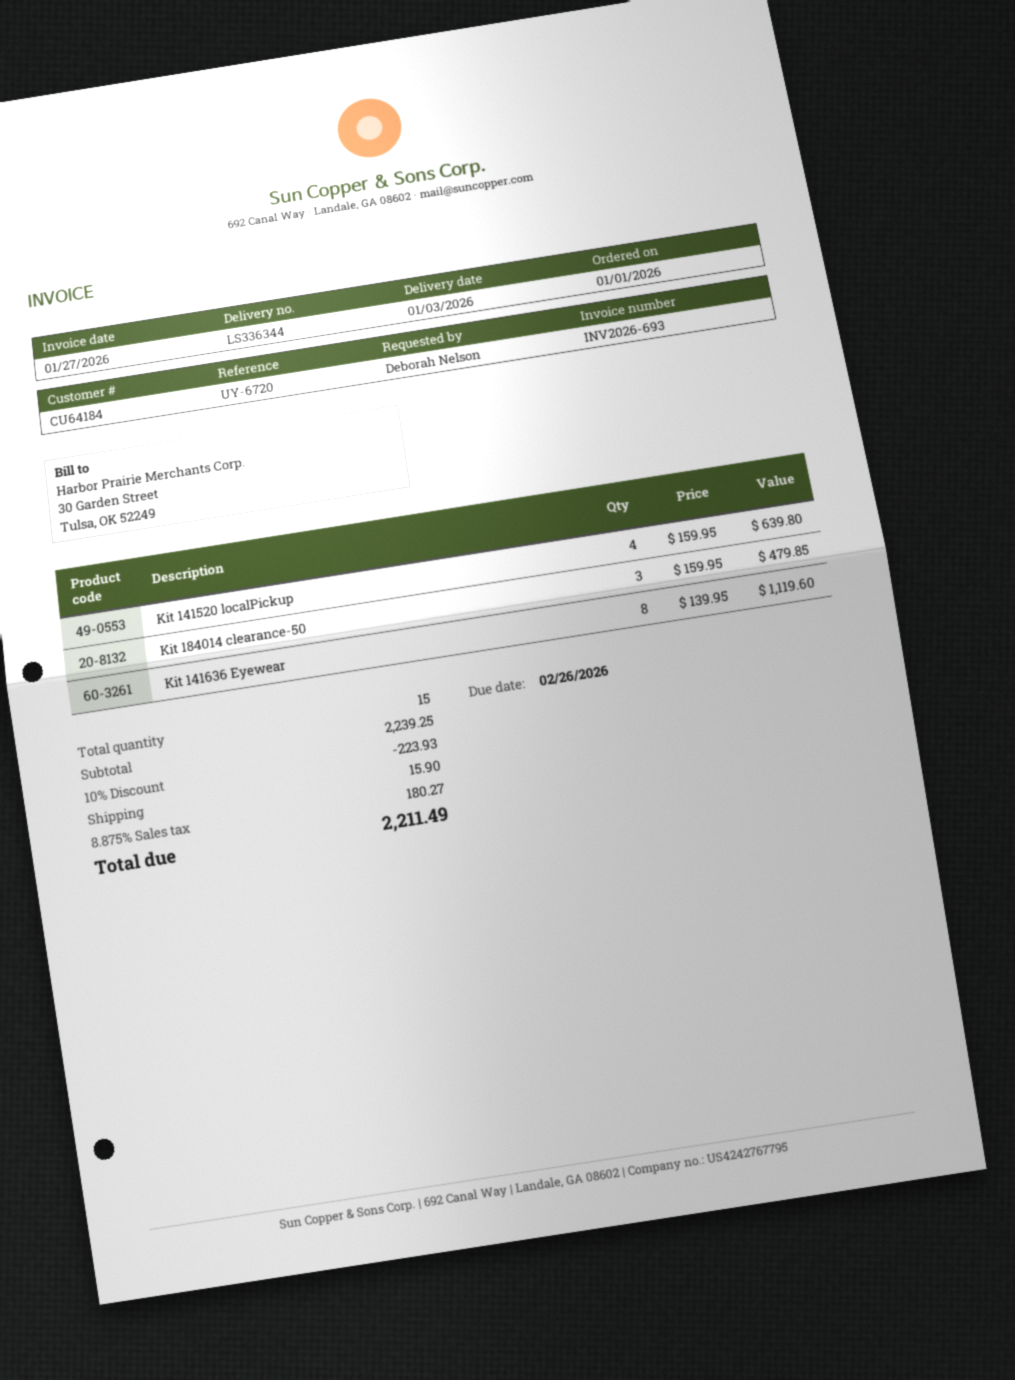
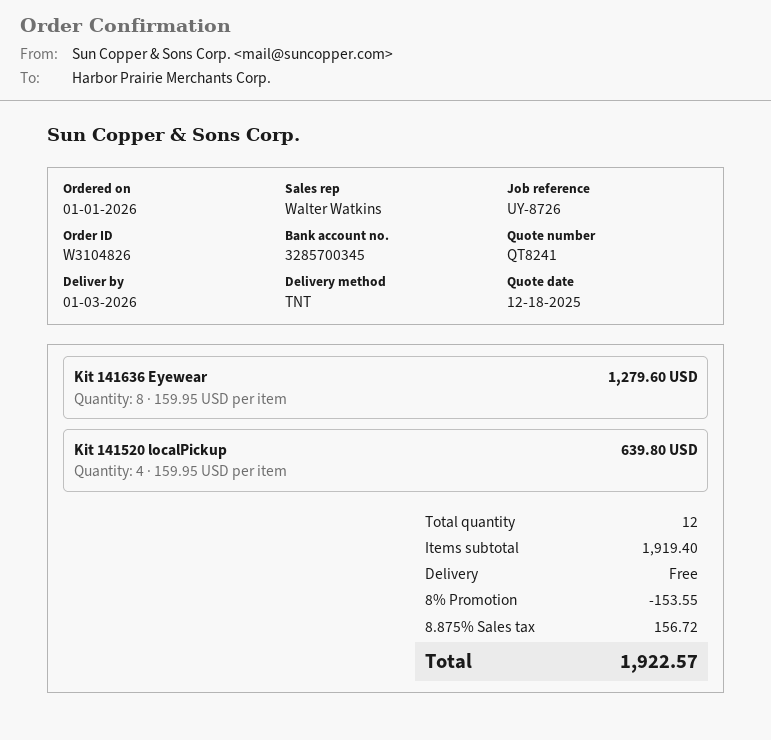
reference: UY-6720 -> UY-8726
Kit 184014 clearance-50: 3 x 159.95 = 479.85 -> none
Kit 141636 Eyewear: 8 x 139.95 = 1119.60 -> 8 x 159.95 = 1279.60
total quantity: 15 -> 12
subtotal: 2239.25 -> 1919.40
discount: 10% = 223.93 -> 8% = 153.55
shipping: 15.90 -> 0.00
tax: 8.875% = 180.27 -> 8.875% = 156.72
total: 2211.49 -> 1922.57

